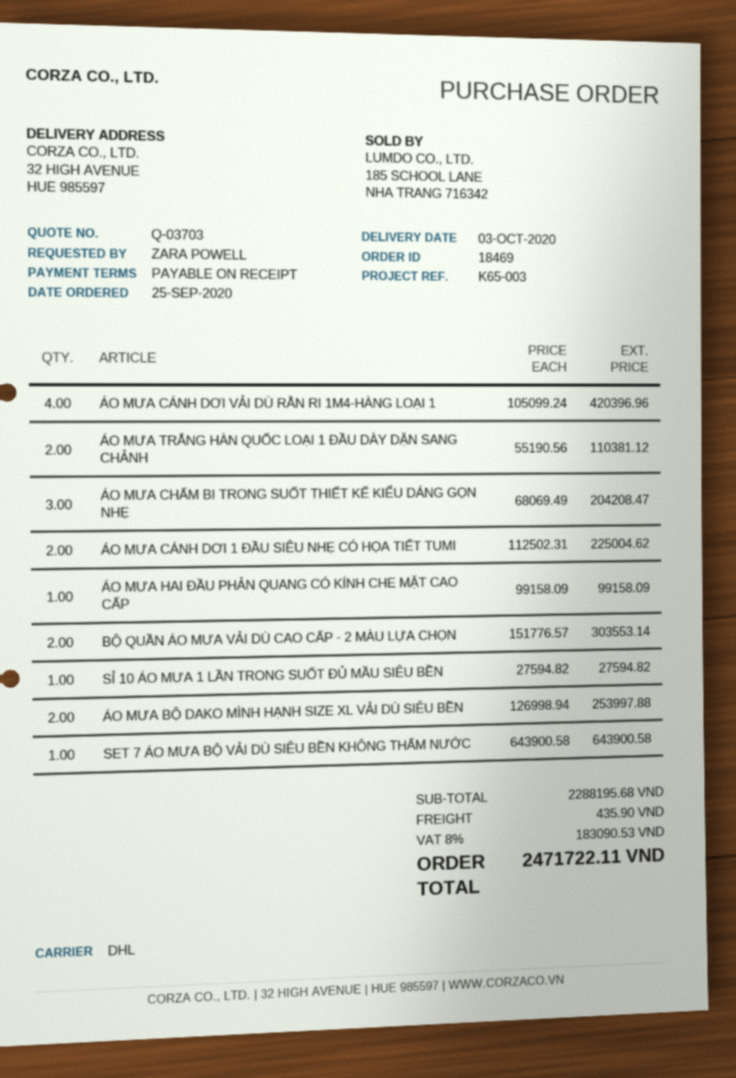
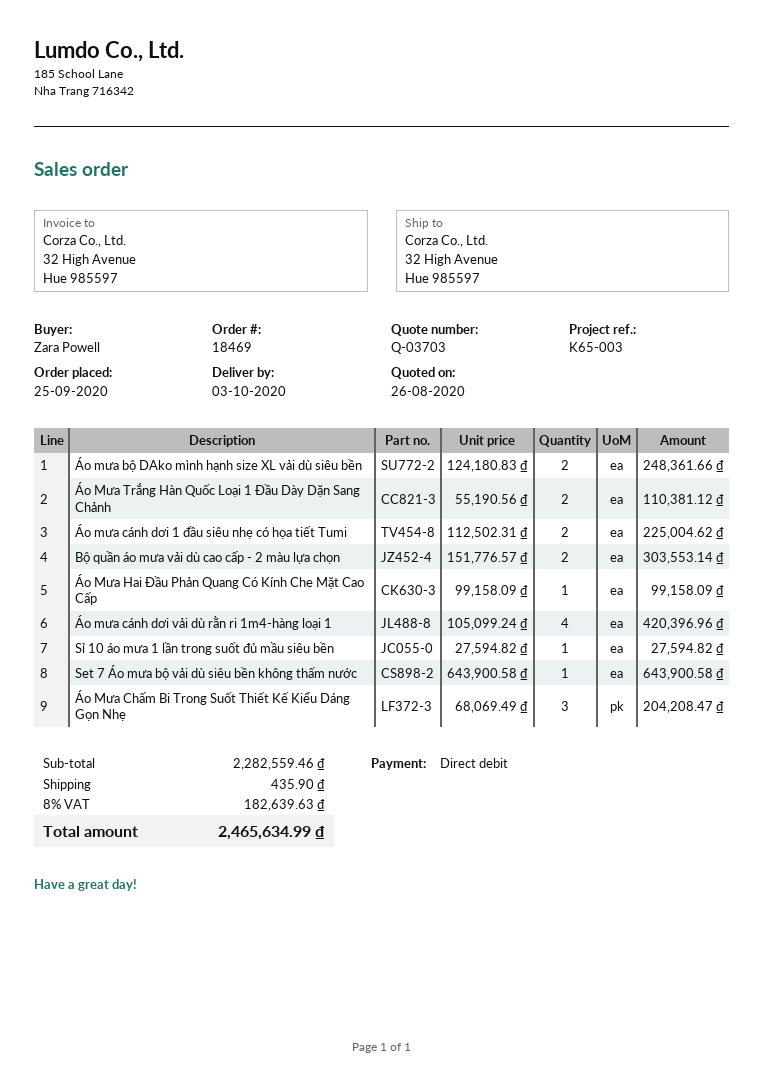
ÁO MƯA BỘ DAKO MÌNH HẠNH SIZE XL VẢI DÙ SIÊU BỀN: 2 x 126998.94 = 253997.88 -> 2 x 124180.83 = 248361.66
subtotal: 2288195.68 -> 2282559.46
tax: 8% = 183090.53 -> 8% = 182639.63
total: 2471722.11 -> 2465634.99

